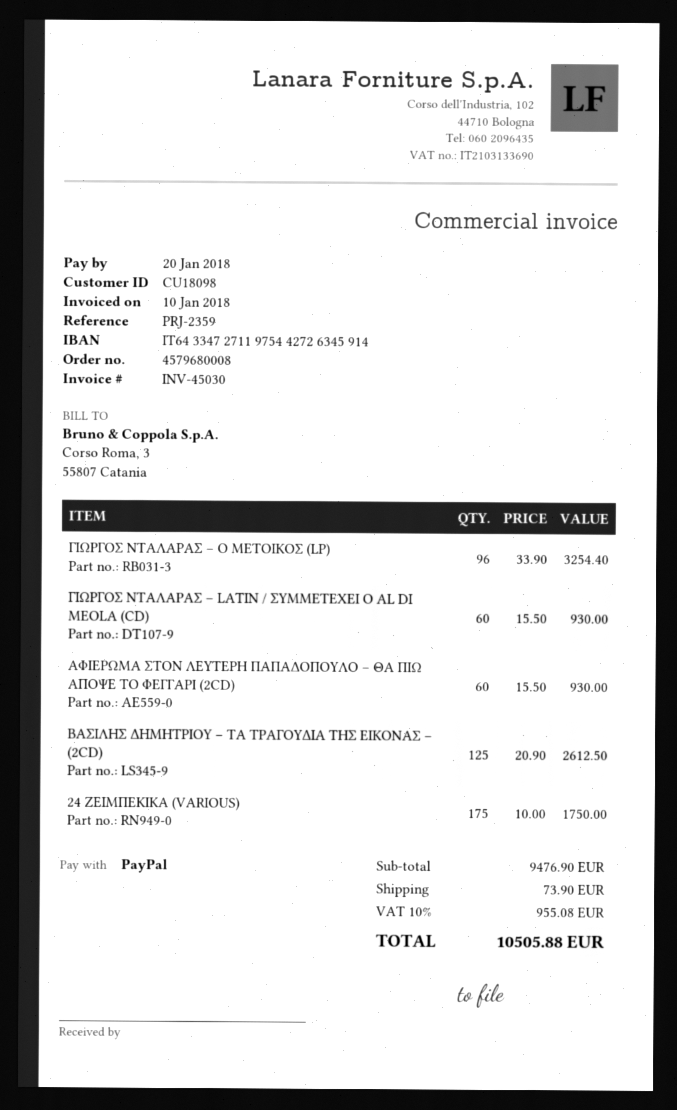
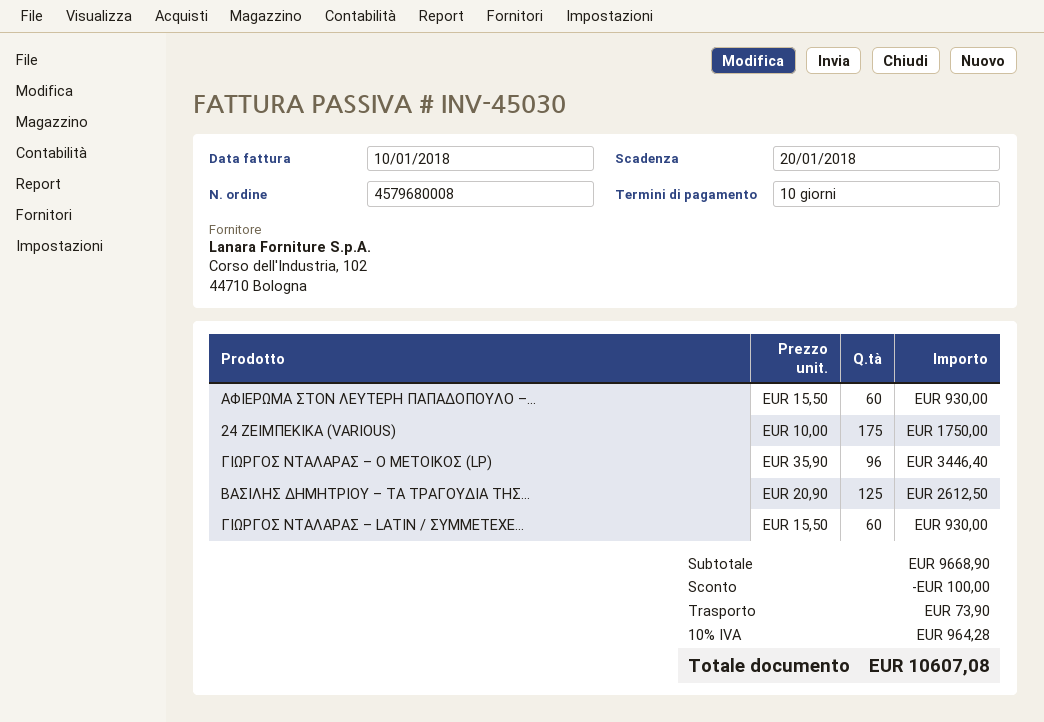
ΓΙΩΡΓΟΣ ΝΤΑΛΑΡΑΣ – Ο ΜΕΤΟΙΚΟΣ (LP): 96 x 33.90 = 3254.40 -> 96 x 35.90 = 3446.40
subtotal: 9476.90 -> 9668.90
discount: none -> 100.00
tax: 10% = 955.08 -> 10% = 964.28
total: 10505.88 -> 10607.08

